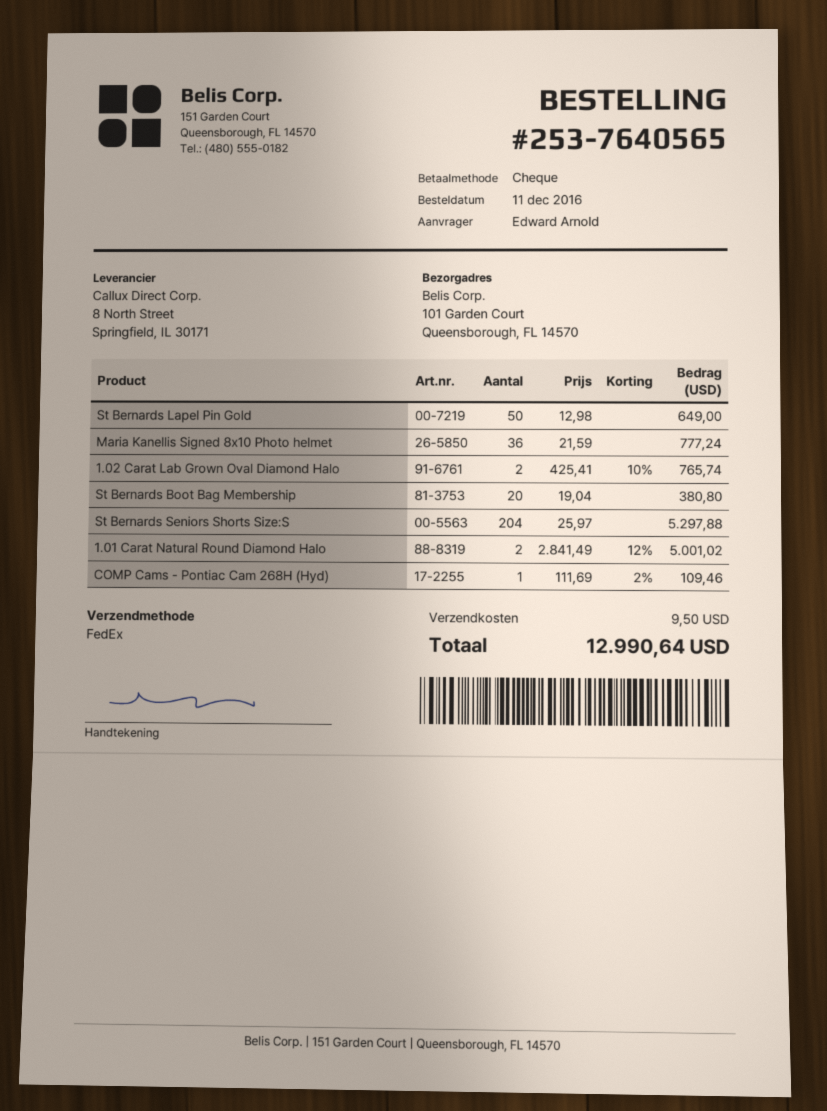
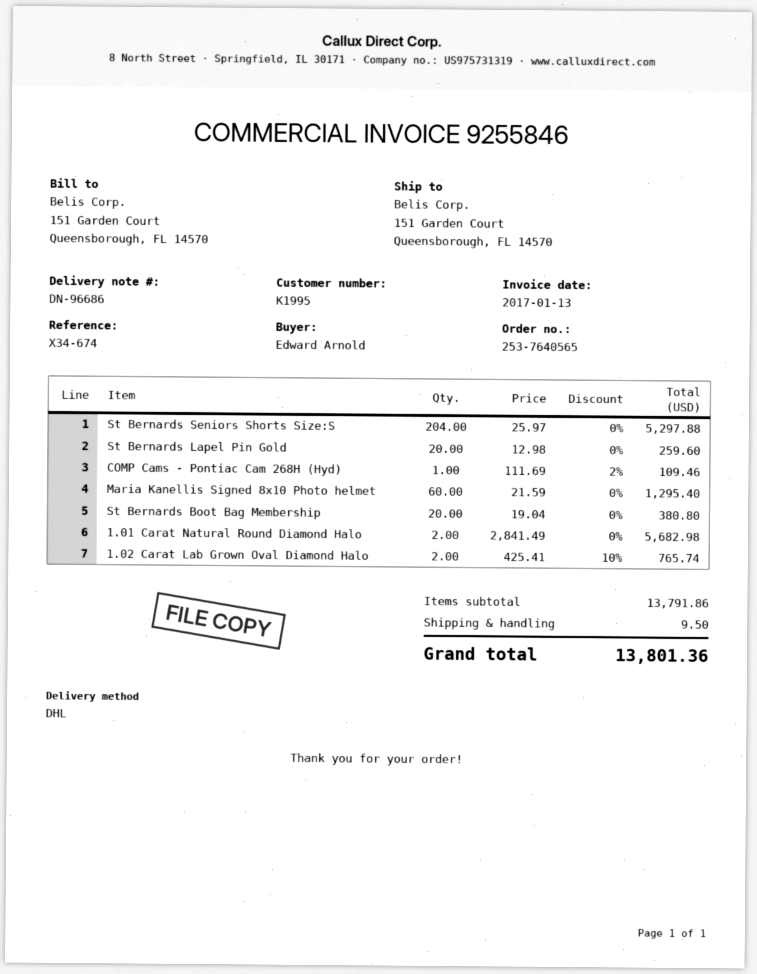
shipping method: FedEx -> DHL
ship to: 101 Garden Court, Queensborough, FL 14570 -> 151 Garden Court, Queensborough, FL 14570
St Bernards Lapel Pin Gold: 50 x 12.98 = 649.00 -> 20 x 12.98 = 259.60
Maria Kanellis Signed 8x10 Photo helmet: 36 x 21.59 = 777.24 -> 60 x 21.59 = 1295.40
1.01 Carat Natural Round Diamond Halo: 2 x 2841.49 - 12% = 5001.02 -> 2 x 2841.49 = 5682.98
total: 12990.64 -> 13801.36

